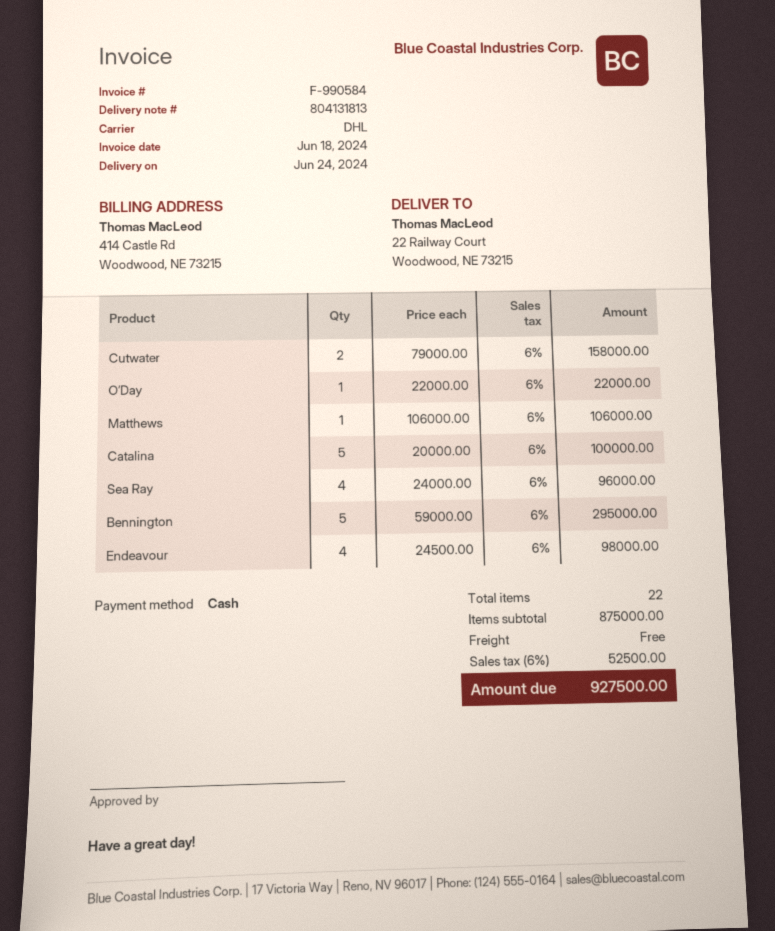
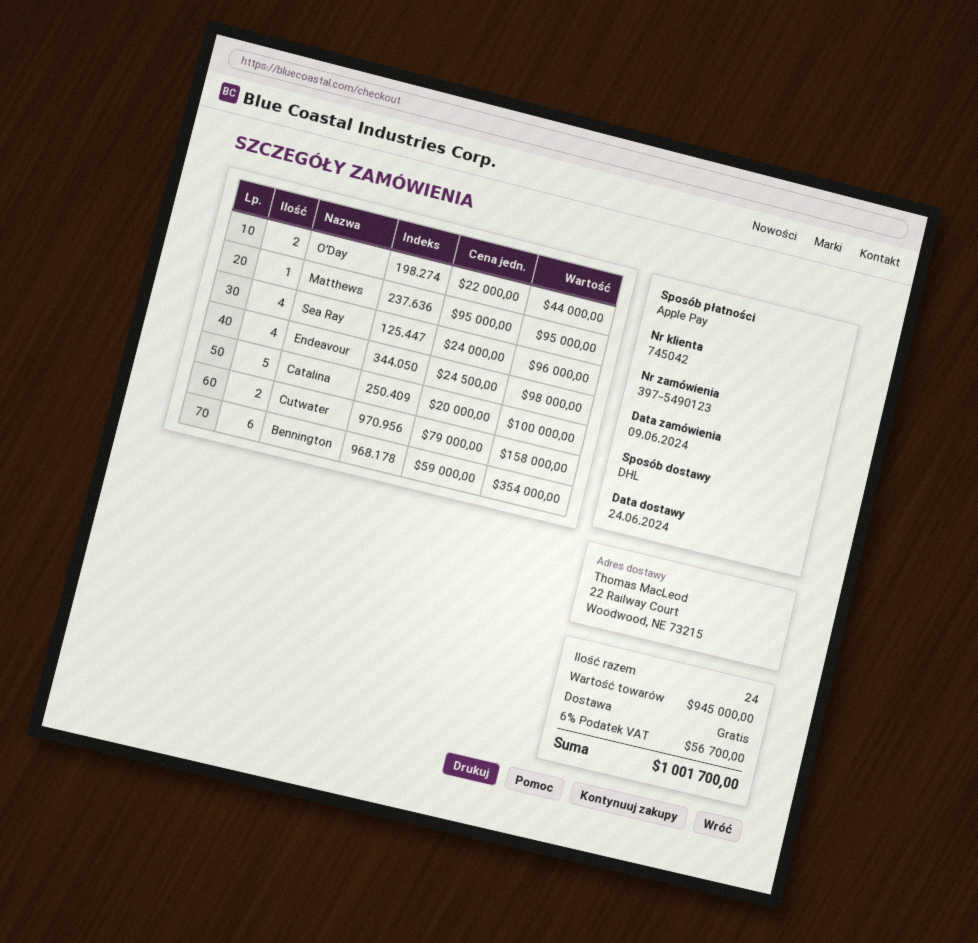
payment method: cash -> Apple Pay
O’Day: 1 x 22000.00 = 22000.00 -> 2 x 22000.00 = 44000.00
Matthews: 1 x 106000.00 = 106000.00 -> 1 x 95000.00 = 95000.00
Bennington: 5 x 59000.00 = 295000.00 -> 6 x 59000.00 = 354000.00
total quantity: 22 -> 24
subtotal: 875000.00 -> 945000.00
tax: 6% = 52500.00 -> 6% = 56700.00
total: 927500.00 -> 1001700.00

